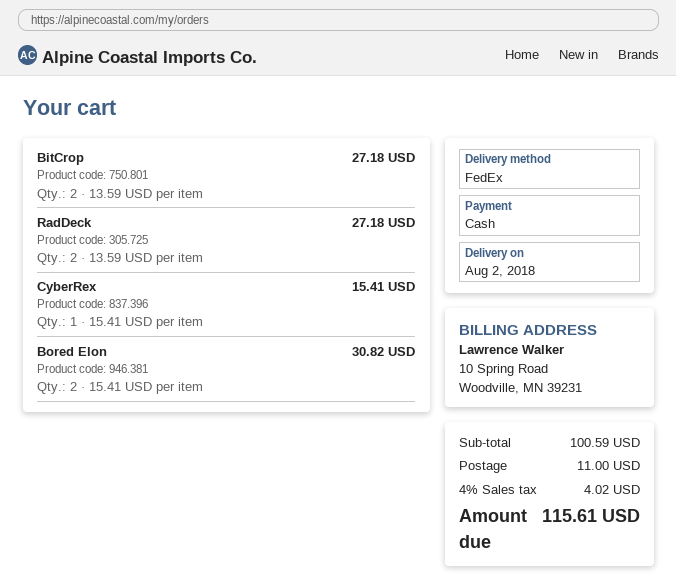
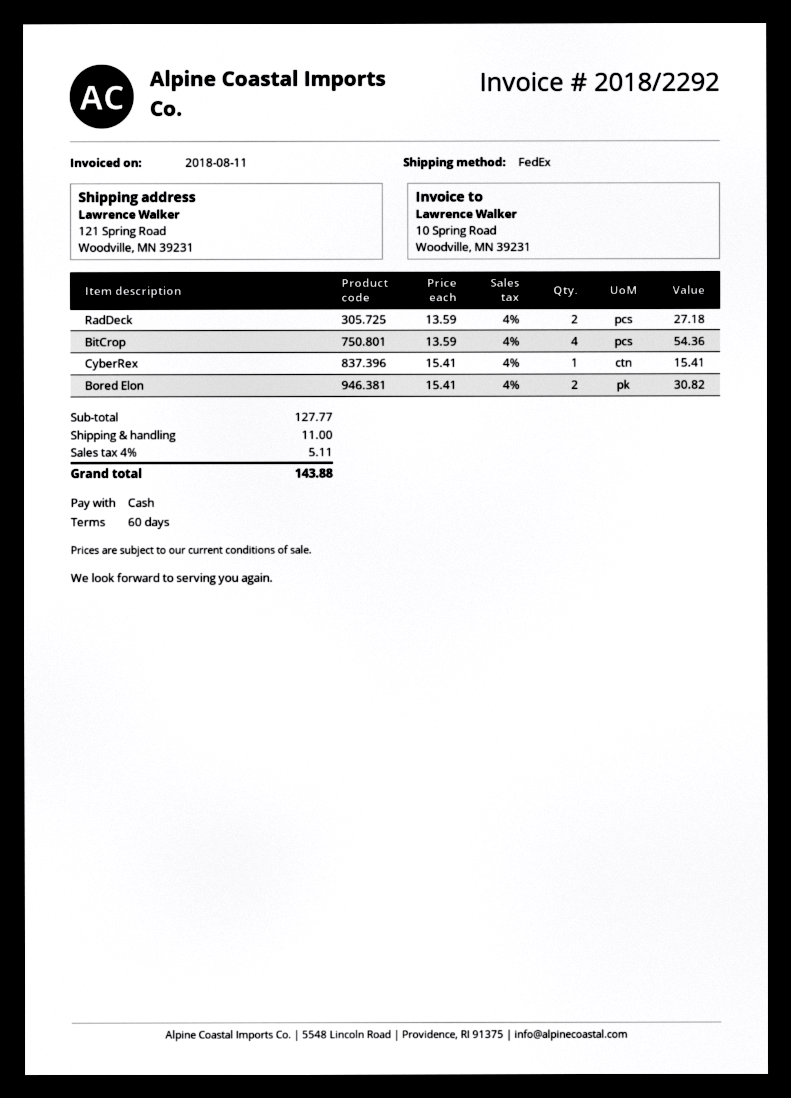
BitCrop: 2 x 13.59 = 27.18 -> 4 x 13.59 = 54.36
subtotal: 100.59 -> 127.77
tax: 4% = 4.02 -> 4% = 5.11
total: 115.61 -> 143.88

